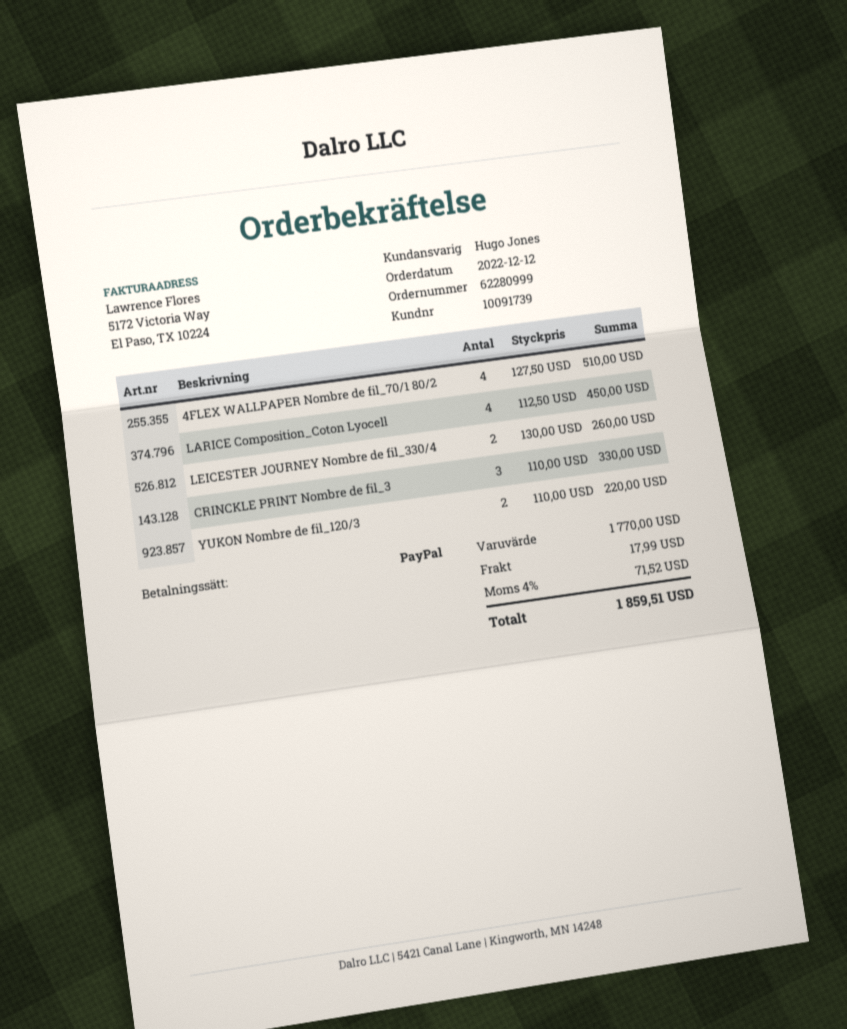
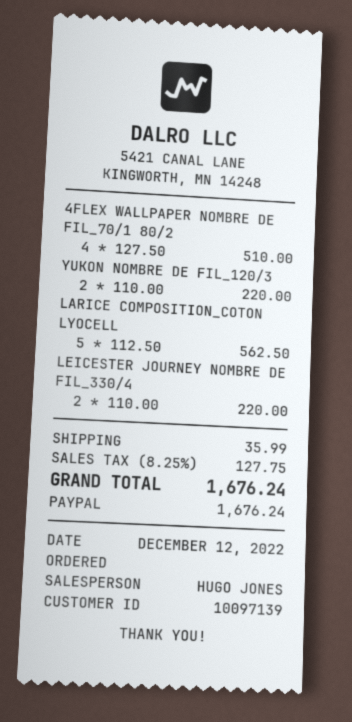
customer number: 10091739 -> 10097139
LARICE Composition_Coton Lyocell: 4 x 112.50 = 450.00 -> 5 x 112.50 = 562.50
LEICESTER JOURNEY Nombre de fil_330/4: 2 x 130.00 = 260.00 -> 2 x 110.00 = 220.00
CRINCKLE PRINT Nombre de fil_3: 3 x 110.00 = 330.00 -> none
shipping: 17.99 -> 35.99
tax: 4% = 71.52 -> 8.25% = 127.75
total: 1859.51 -> 1676.24

